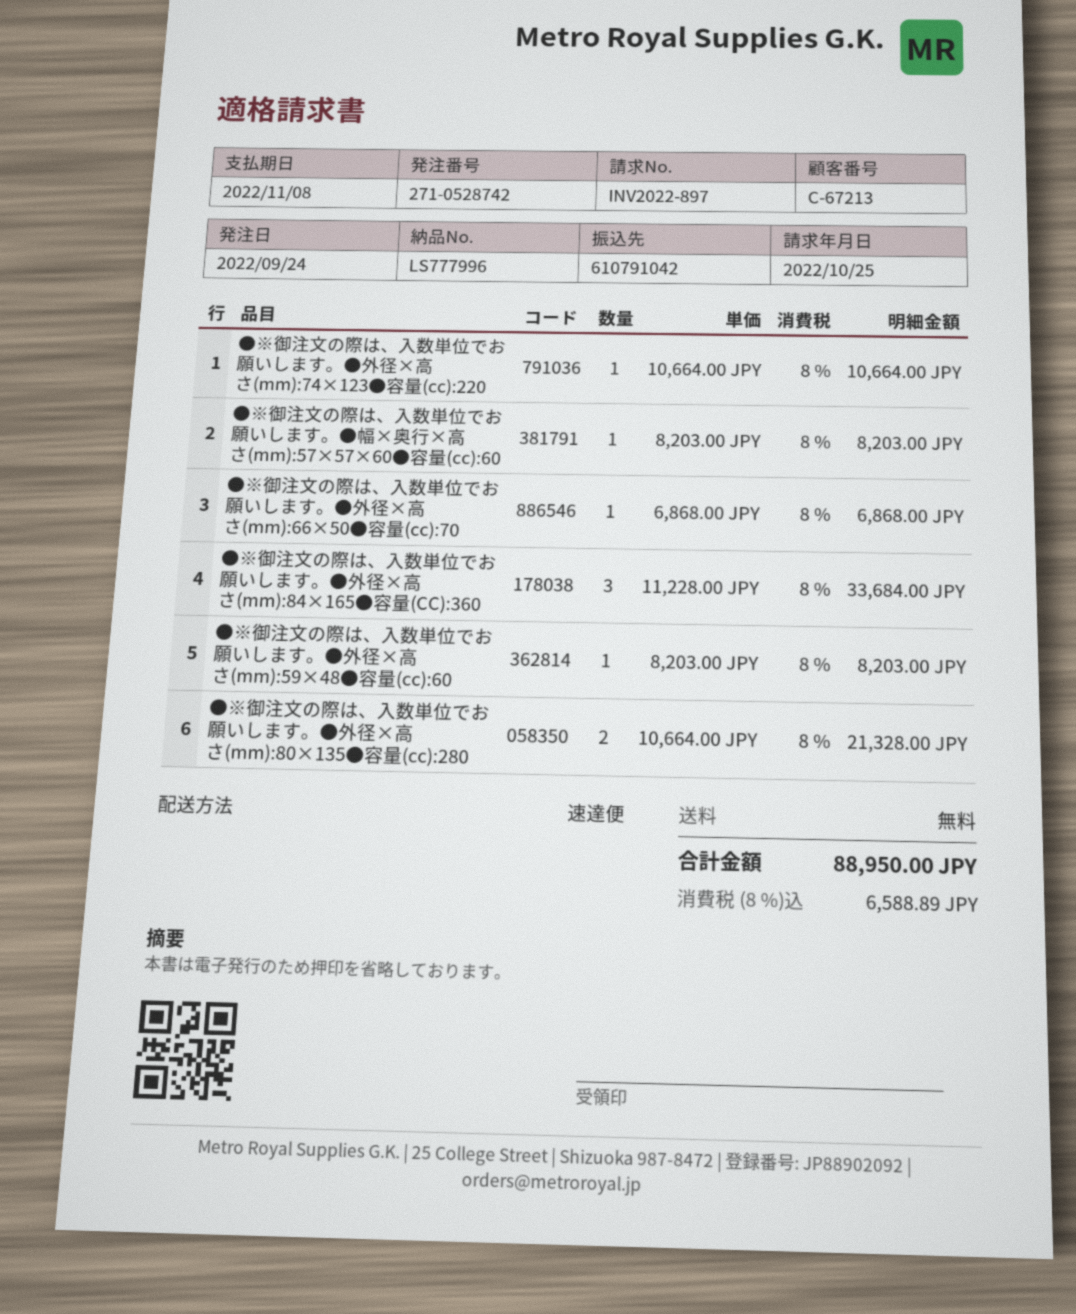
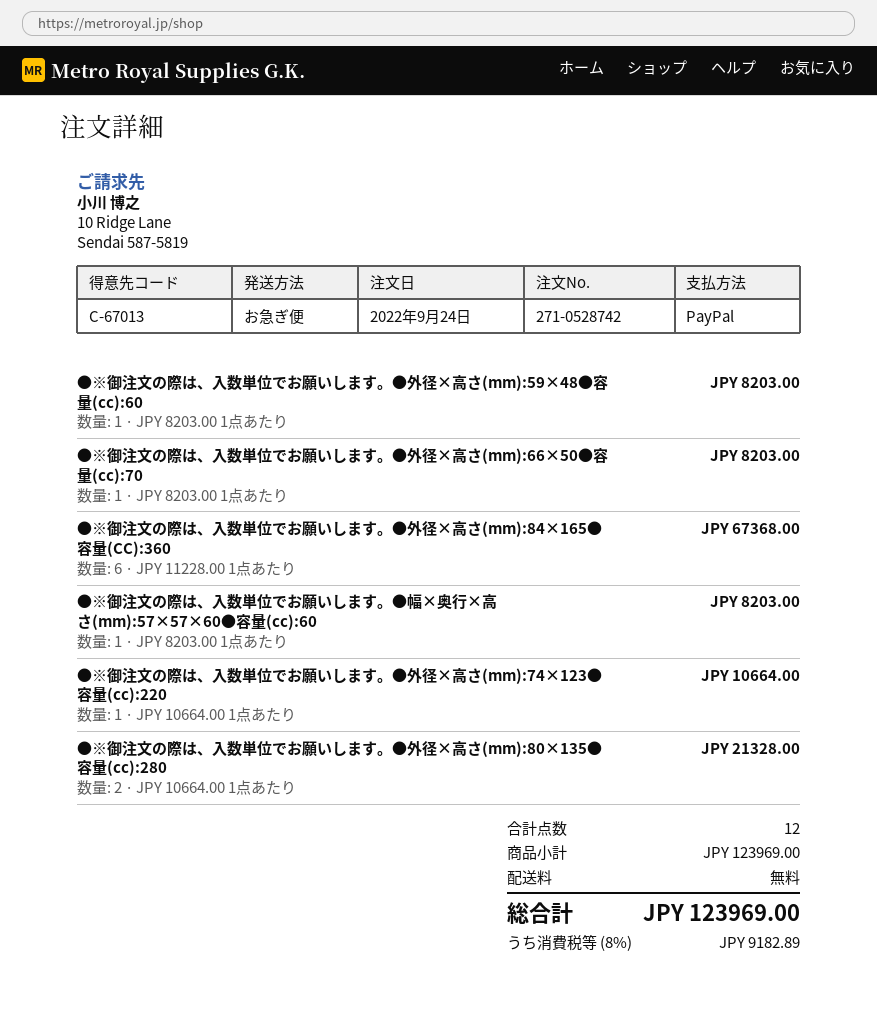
customer number: C-67213 -> C-67013
●※御注文の際は、入数単位でお願いします。●外径×高さ(mm):66×50●容量(cc):70: 1 x 6868.00 = 6868.00 -> 1 x 8203.00 = 8203.00
●※御注文の際は、入数単位でお願いします。●外径×高さ(mm):84×165●容量(CC):360: 3 x 11228.00 = 33684.00 -> 6 x 11228.00 = 67368.00
tax: 8% = 6588.89 -> 8% = 9182.89
total: 88950.00 -> 123969.00

